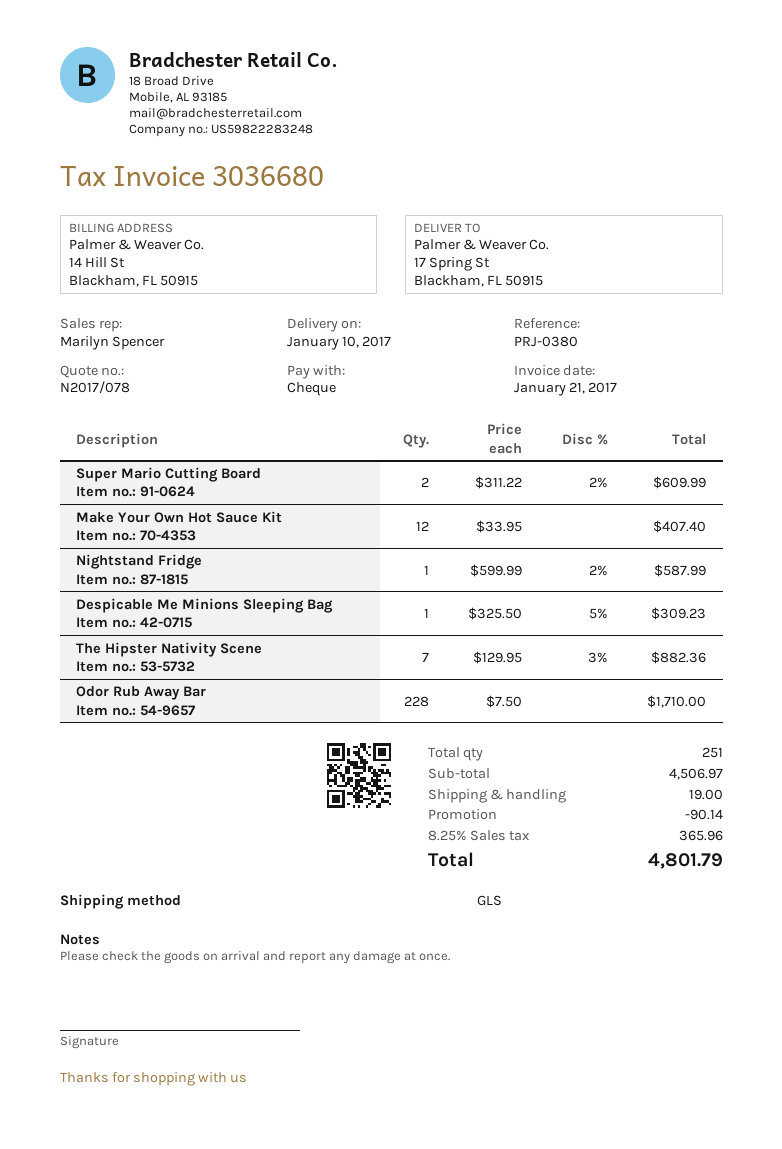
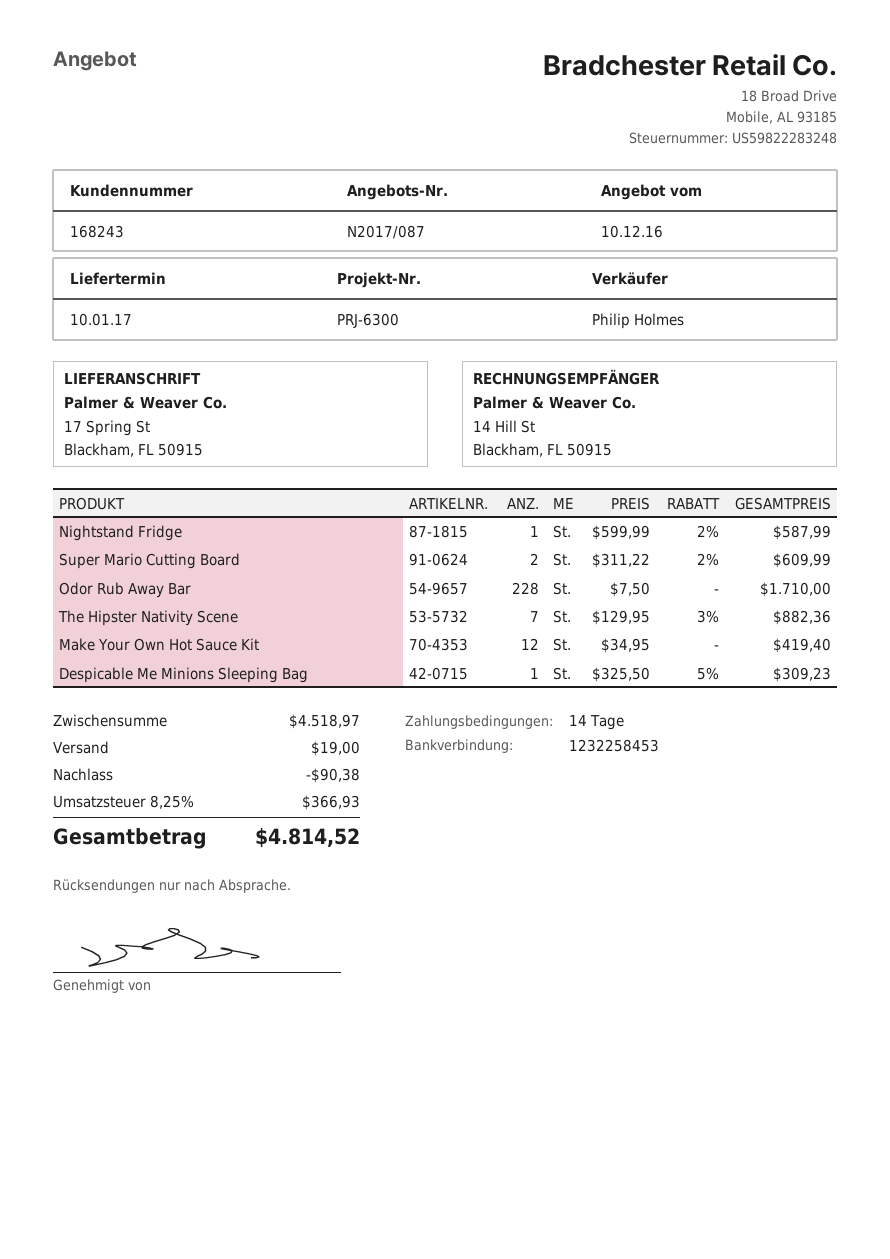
quote number: N2017/078 -> N2017/087
reference: PRJ-0380 -> PRJ-6300
sales rep: Marilyn Spencer -> Philip Holmes
Make Your Own Hot Sauce Kit: 12 x 33.95 = 407.40 -> 12 x 34.95 = 419.40
subtotal: 4506.97 -> 4518.97
discount: 90.14 -> 90.38
tax: 8.25% = 365.96 -> 8.25% = 366.93
total: 4801.79 -> 4814.52

